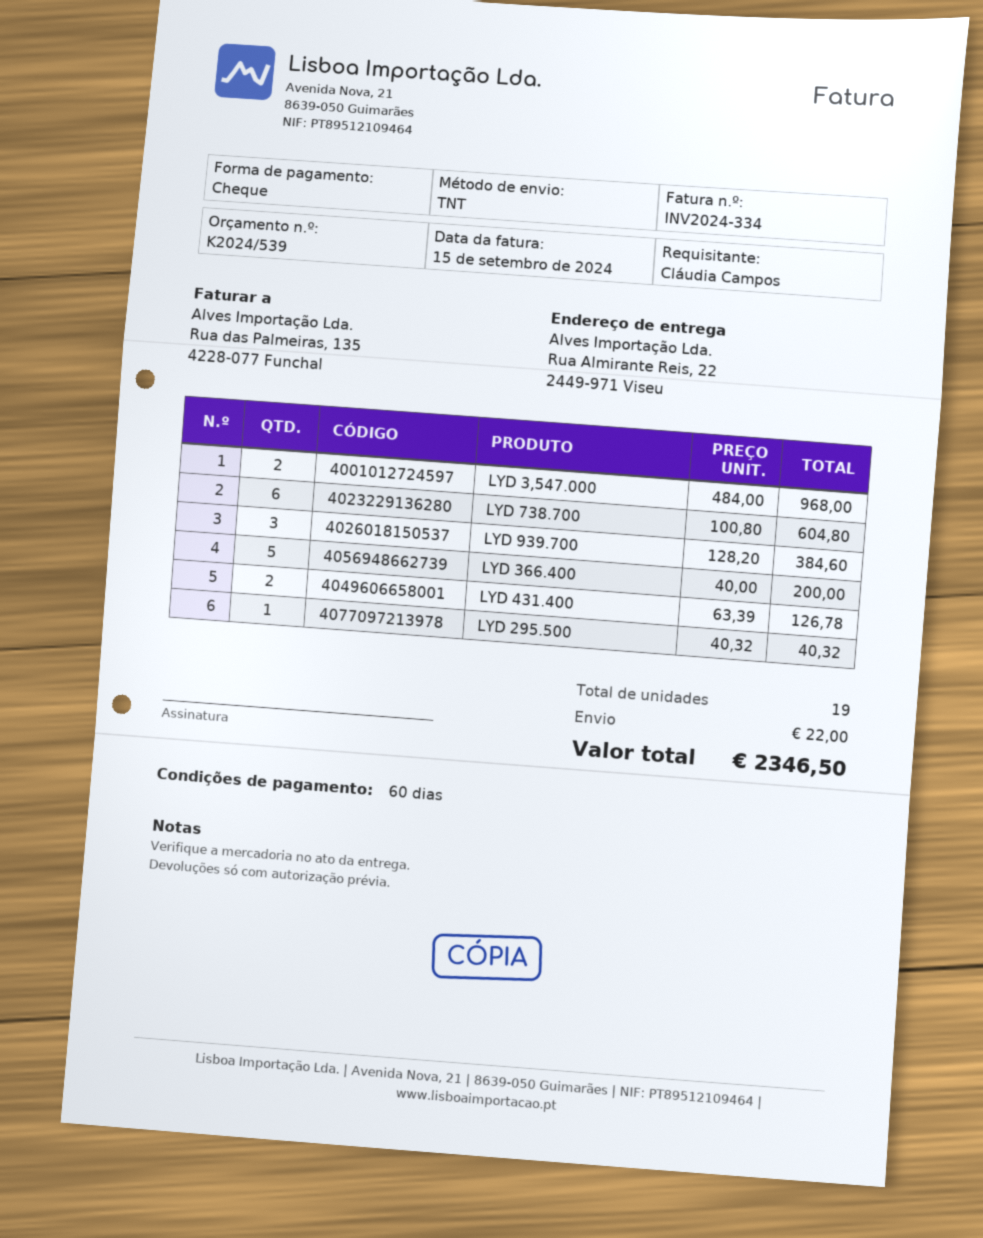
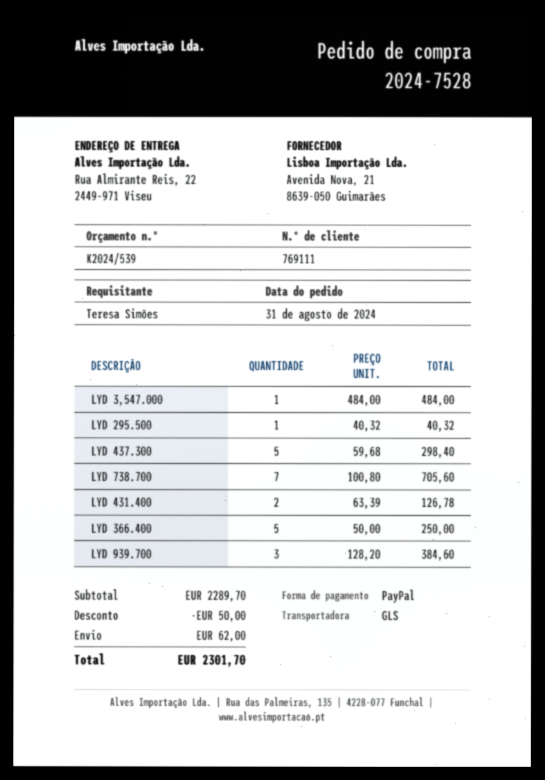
ordered by: Cláudia Campos -> Teresa Simões
payment method: cheque -> PayPal
shipping method: TNT -> GLS
LYD 3,547.000: 2 x 484.00 = 968.00 -> 1 x 484.00 = 484.00
LYD 738.700: 6 x 100.80 = 604.80 -> 7 x 100.80 = 705.60
LYD 366.400: 5 x 40.00 = 200.00 -> 5 x 50.00 = 250.00
LYD 437.300: none -> 5 x 59.68 = 298.40
discount: none -> 50.00
shipping: 22.00 -> 62.00
total: 2346.50 -> 2301.70

